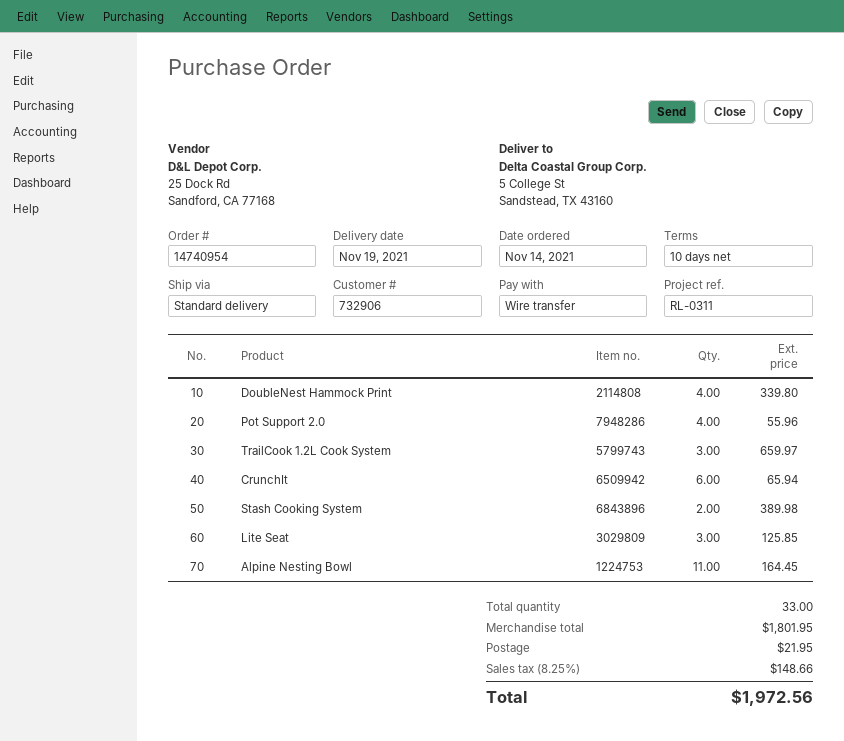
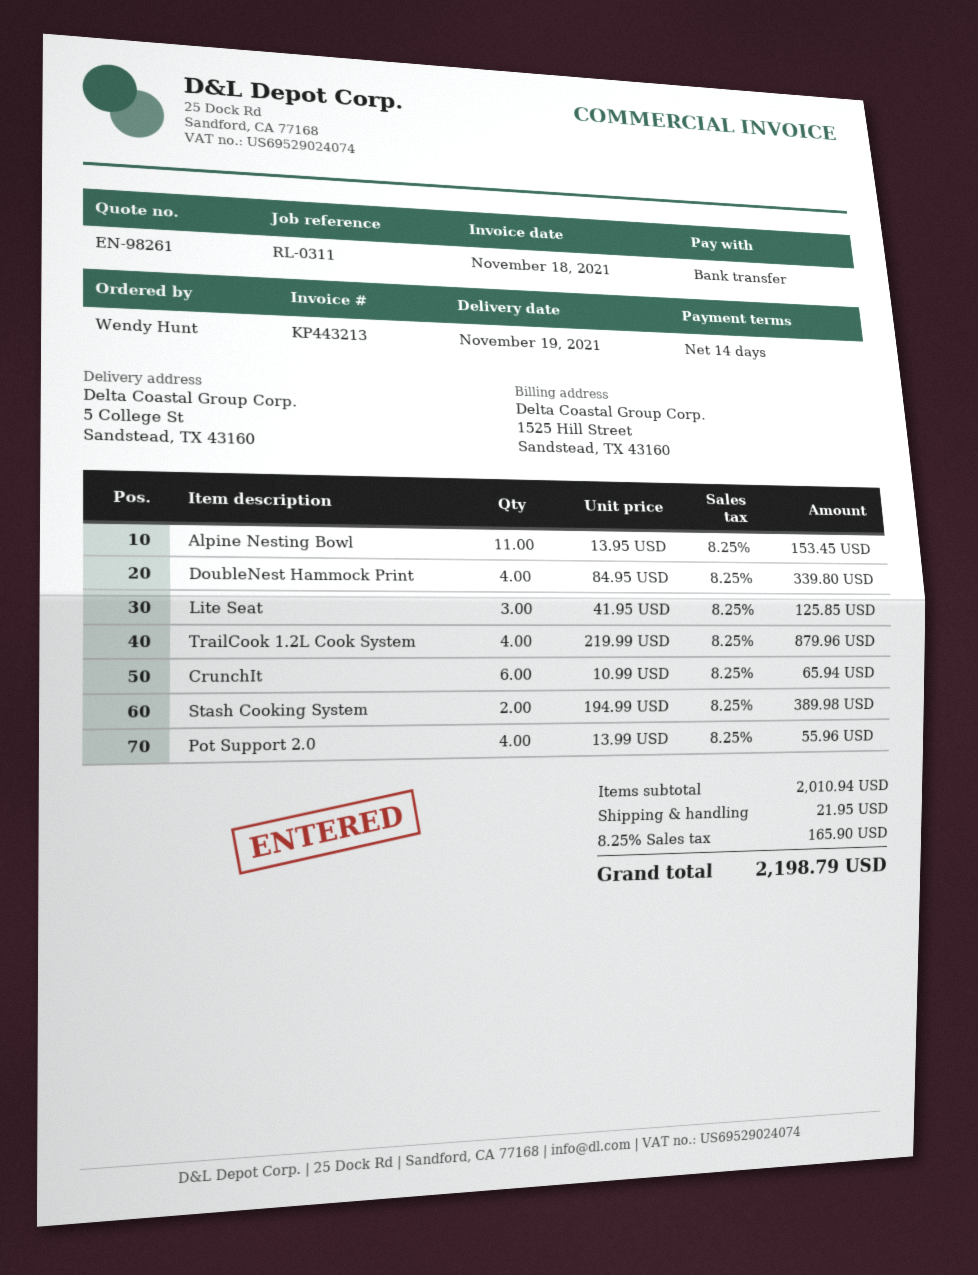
payment terms: 10 days -> 14 days
TrailCook 1.2L Cook System: 3 for 659.97 -> 4 for 879.96
Alpine Nesting Bowl: 11 for 164.45 -> 11 for 153.45
subtotal: 1801.95 -> 2010.94
tax: 8.25% = 148.66 -> 8.25% = 165.90
total: 1972.56 -> 2198.79

